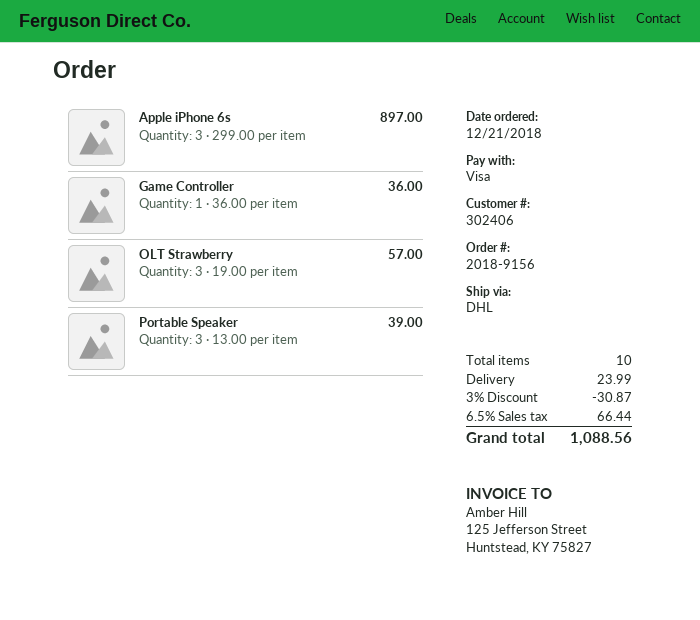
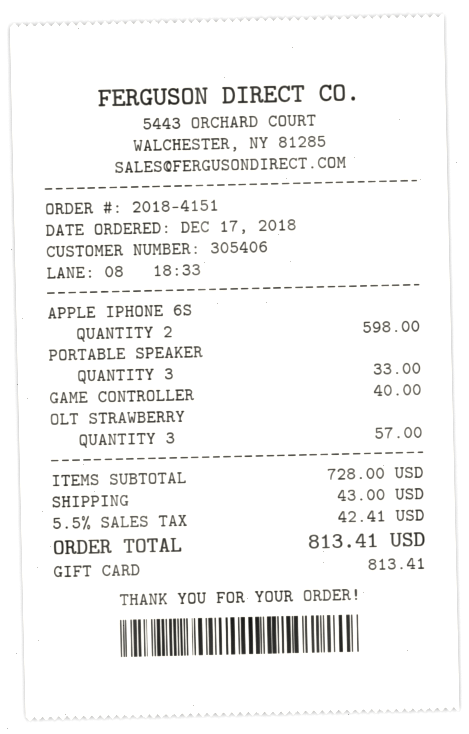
order number: 2018-9156 -> 2018-4151
order date: 2018-12-21 -> 2018-12-17
customer number: 302406 -> 305406
payment method: Visa -> gift card
Apple iPhone 6s: 3 for 897.00 -> 2 for 598.00
Game Controller: 1 for 36.00 -> 1 for 40.00
Portable Speaker: 3 for 39.00 -> 3 for 33.00
discount: 3% = 30.87 -> none
shipping: 23.99 -> 43.00
tax: 6.5% = 66.44 -> 5.5% = 42.41
total: 1088.56 -> 813.41

